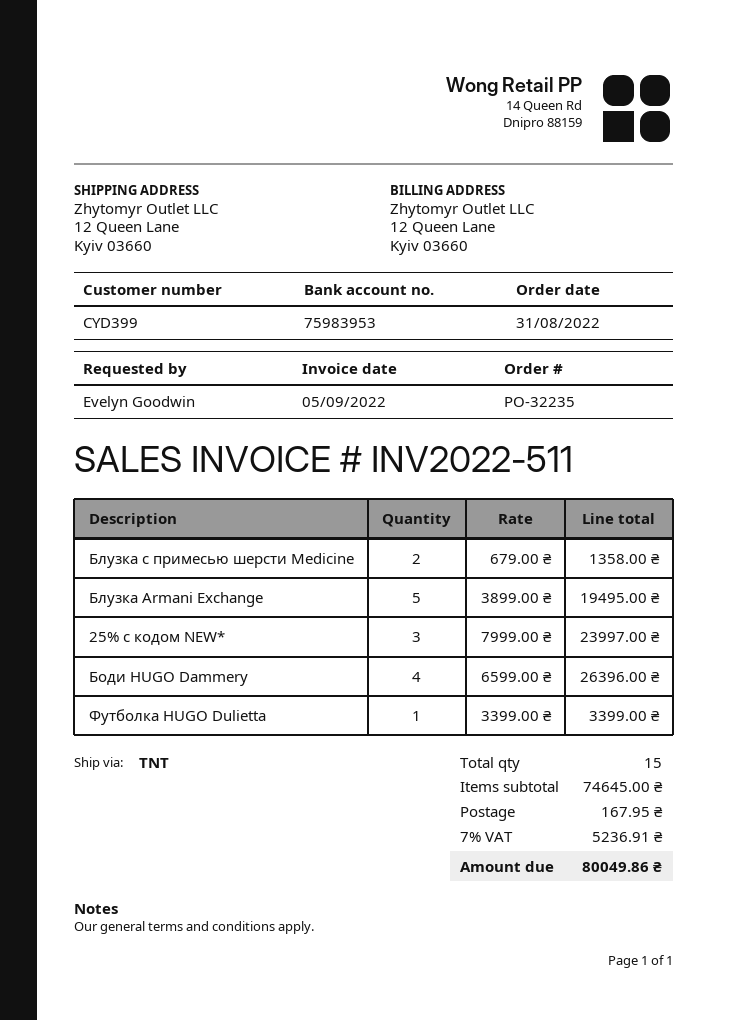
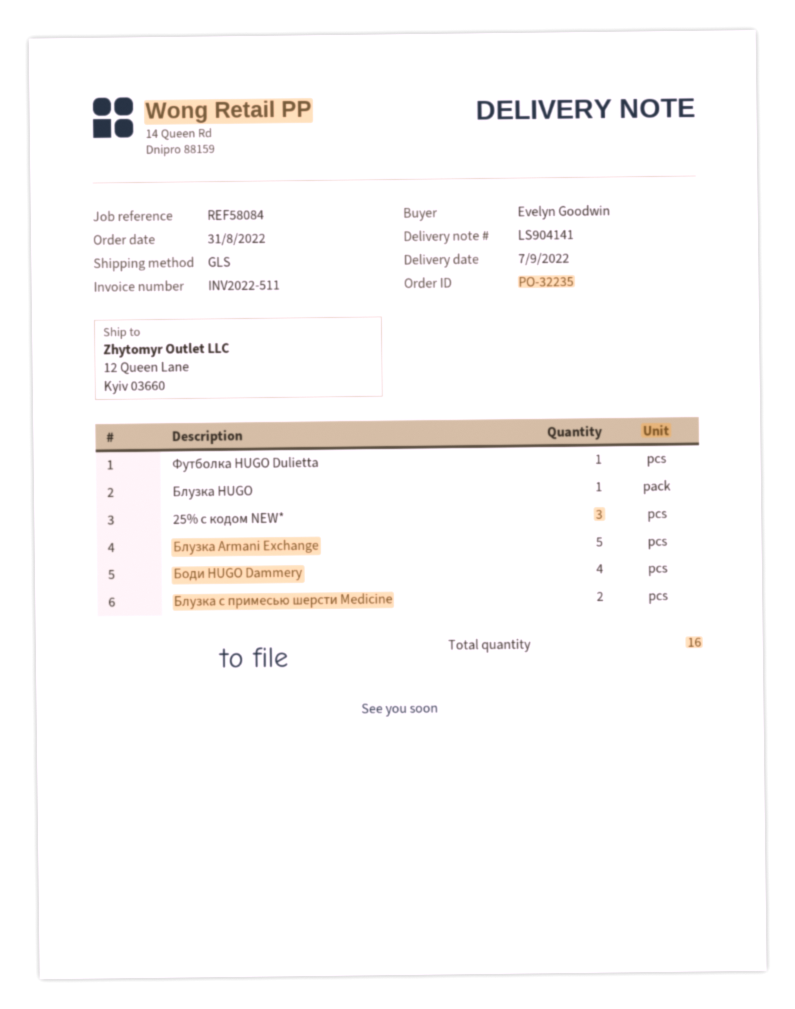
shipping method: TNT -> GLS
Блузка HUGO: none -> 1
total quantity: 15 -> 16

